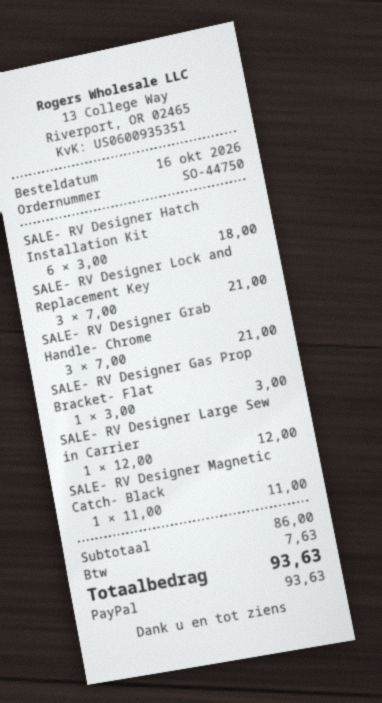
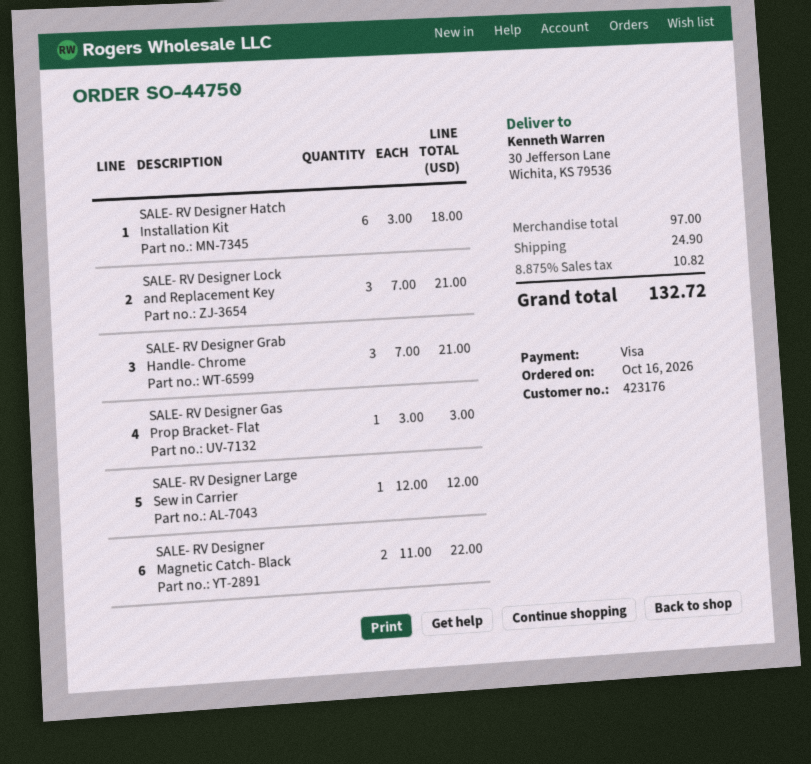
payment method: PayPal -> Visa
SALE- RV Designer Magnetic Catch- Black: 1 x 11.00 = 11.00 -> 2 x 11.00 = 22.00
subtotal: 86.00 -> 97.00
shipping: none -> 24.90
tax: 7.63 -> 10.82
total: 93.63 -> 132.72

